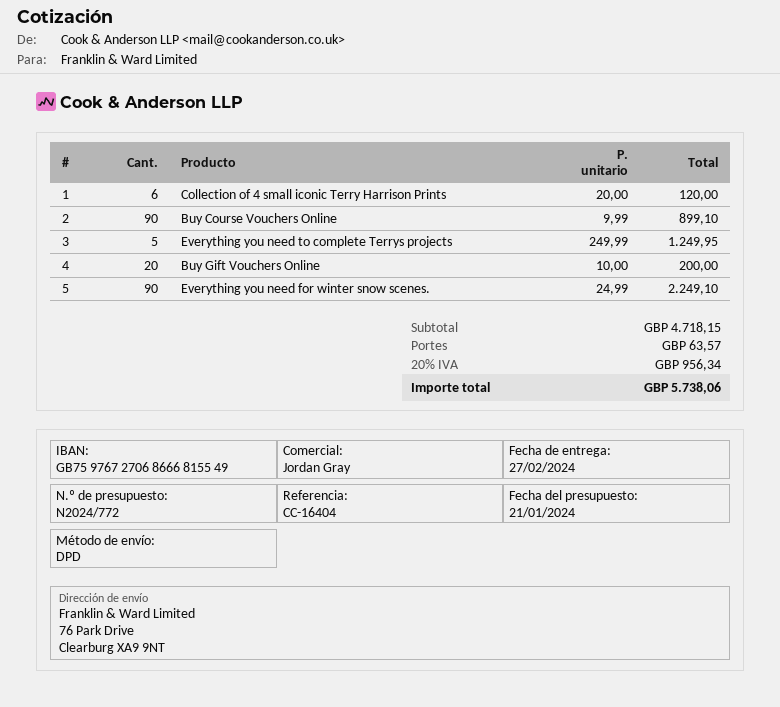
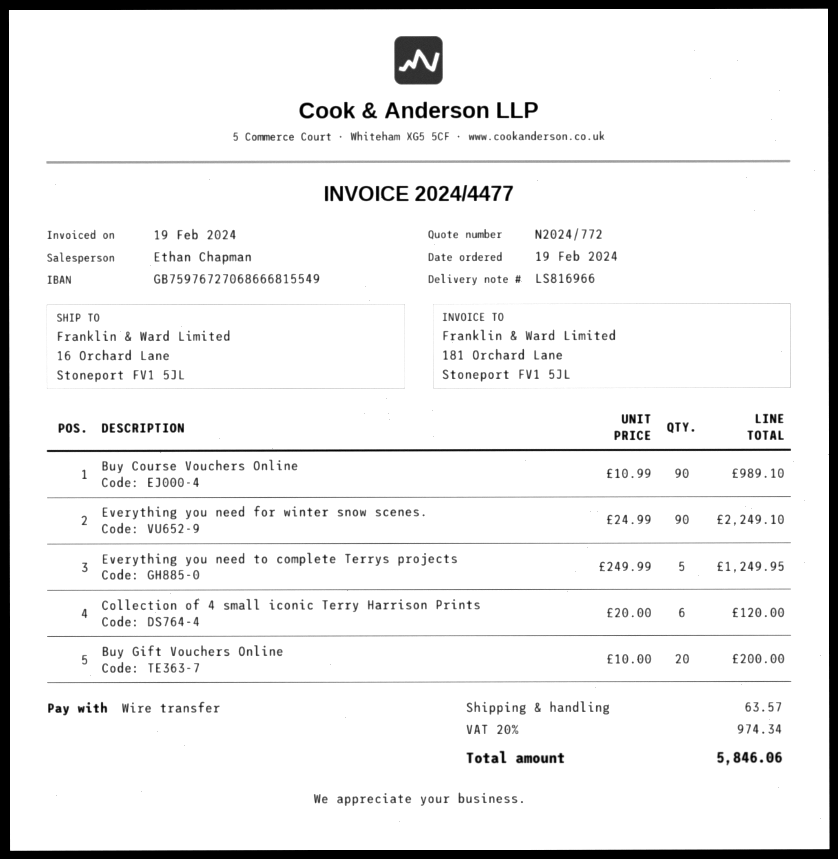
sales rep: Jordan Gray -> Ethan Chapman
ship to: 76 Park Drive, Clearburg XA9 9NT -> 16 Orchard Lane, Stoneport FV1 5JL
Buy Course Vouchers Online: 90 x 9.99 = 899.10 -> 90 x 10.99 = 989.10
tax: 20% = 956.34 -> 20% = 974.34
total: 5738.06 -> 5846.06

